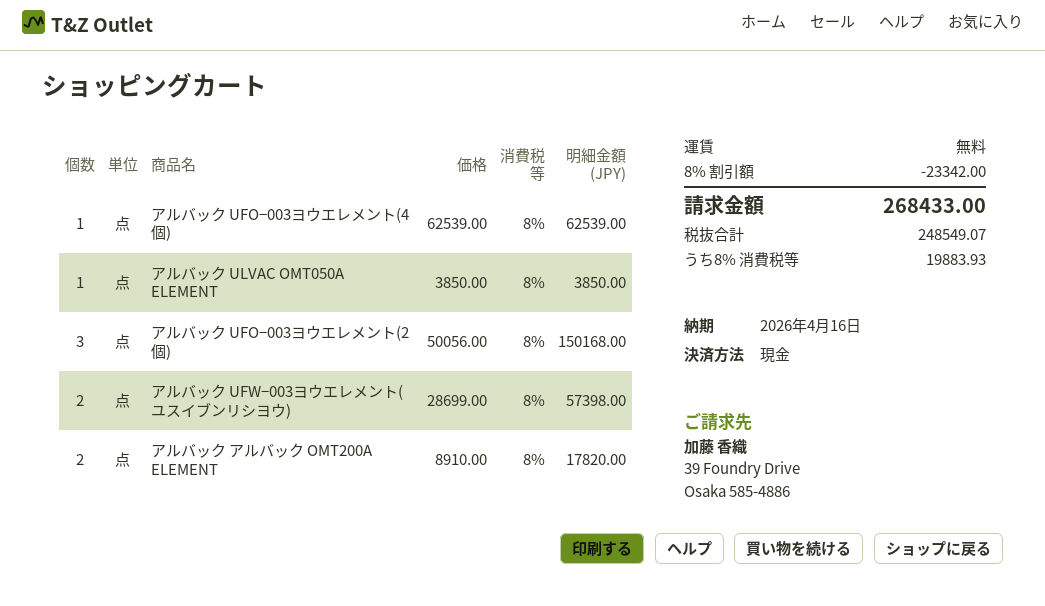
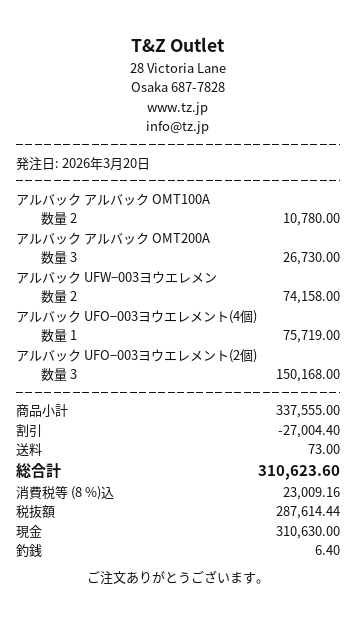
アルバック UFO−003ヨウエレメント(4個): 1 for 62539.00 -> 1 for 75719.00
アルバック ULVAC OMT050A ELEMENT: 1 for 3850.00 -> none
アルバック UFW−003ヨウエレメント(ユスイブンリシヨウ): 2 for 57398.00 -> 2 for 74158.00
アルバック アルバック OMT200A ELEMENT: 2 for 17820.00 -> 3 for 26730.00
アルバック アルバック OMT100A: none -> 2 for 10780.00
discount: 23342.00 -> 27004.40
shipping: 0.00 -> 73.00
net: 248549.07 -> 287614.44
tax: 8% = 19883.93 -> 8% = 23009.16
total: 268433.00 -> 310623.60

